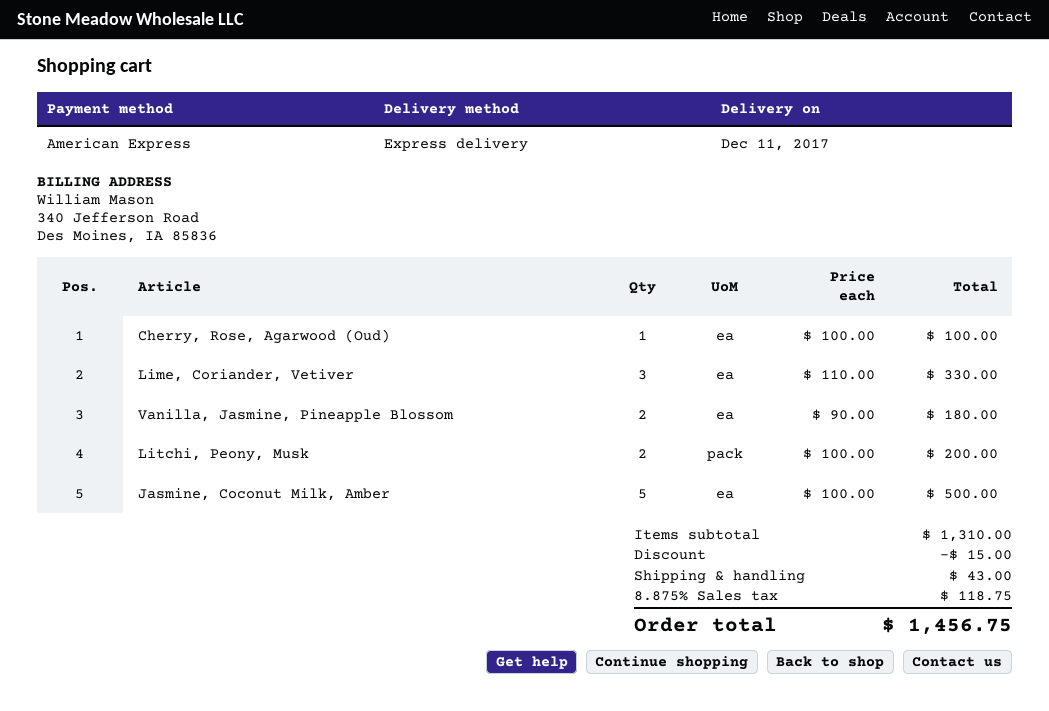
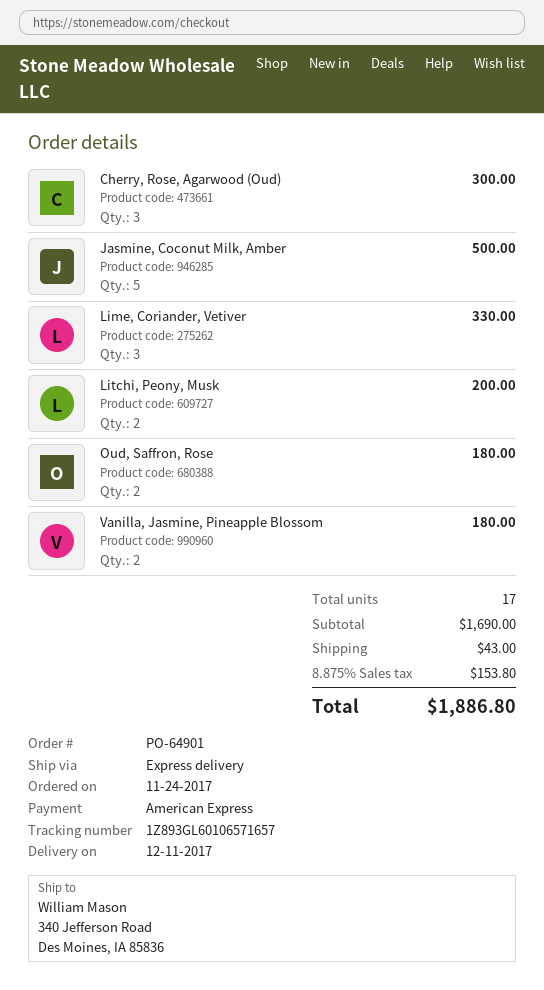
Cherry, Rose, Agarwood (Oud): 1 for 100.00 -> 3 for 300.00
Oud, Saffron, Rose: none -> 2 for 180.00
subtotal: 1310.00 -> 1690.00
discount: 15.00 -> none
tax: 8.875% = 118.75 -> 8.875% = 153.80
total: 1456.75 -> 1886.80

